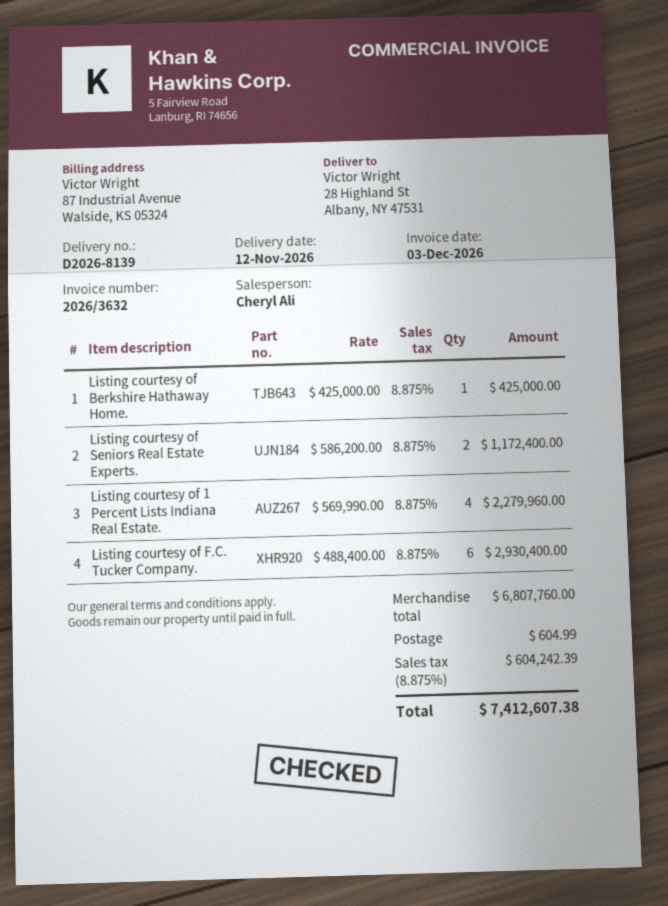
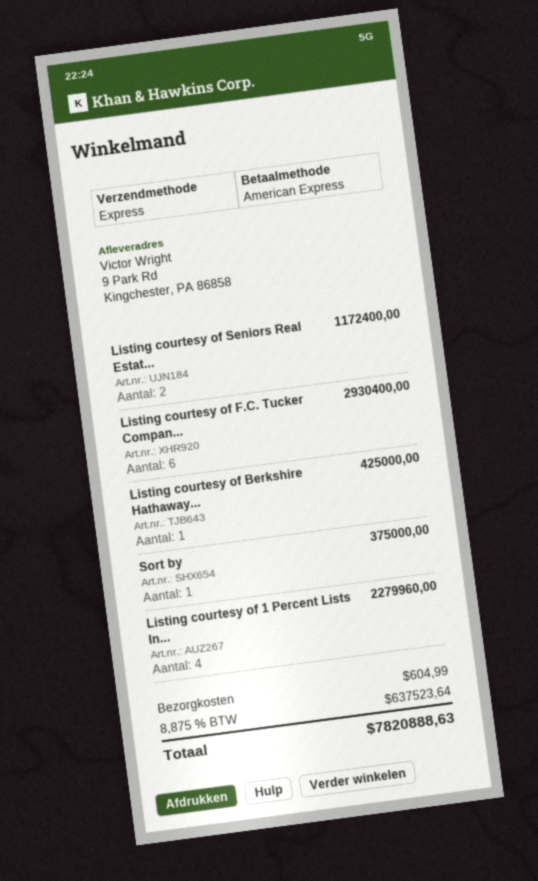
ship to: 28 Highland St, Albany, NY 47531 -> 9 Park Rd, Kingchester, PA 86858
Sort by: none -> 1 for 375000.00
tax: 8.875% = 604242.39 -> 8.875% = 637523.64
total: 7412607.38 -> 7820888.63

